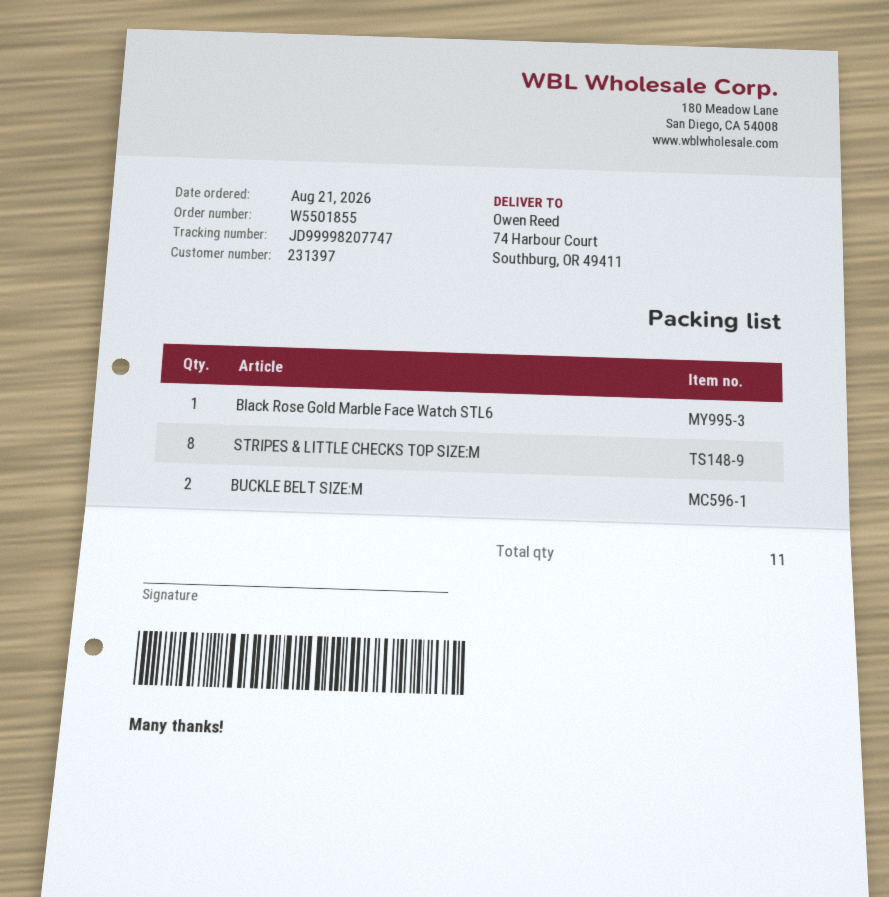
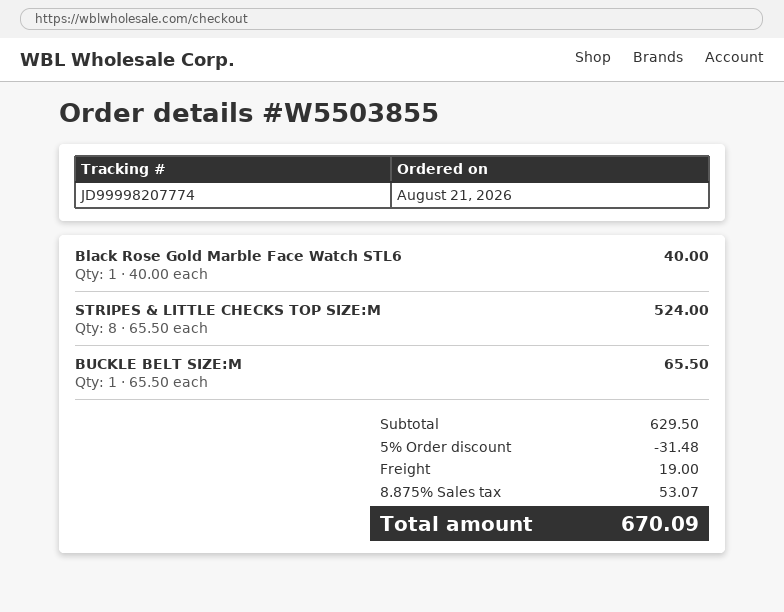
order number: W5501855 -> W5503855
tracking number: JD99998207747 -> JD99998207774
BUCKLE BELT SIZE:M: 2 -> 1

